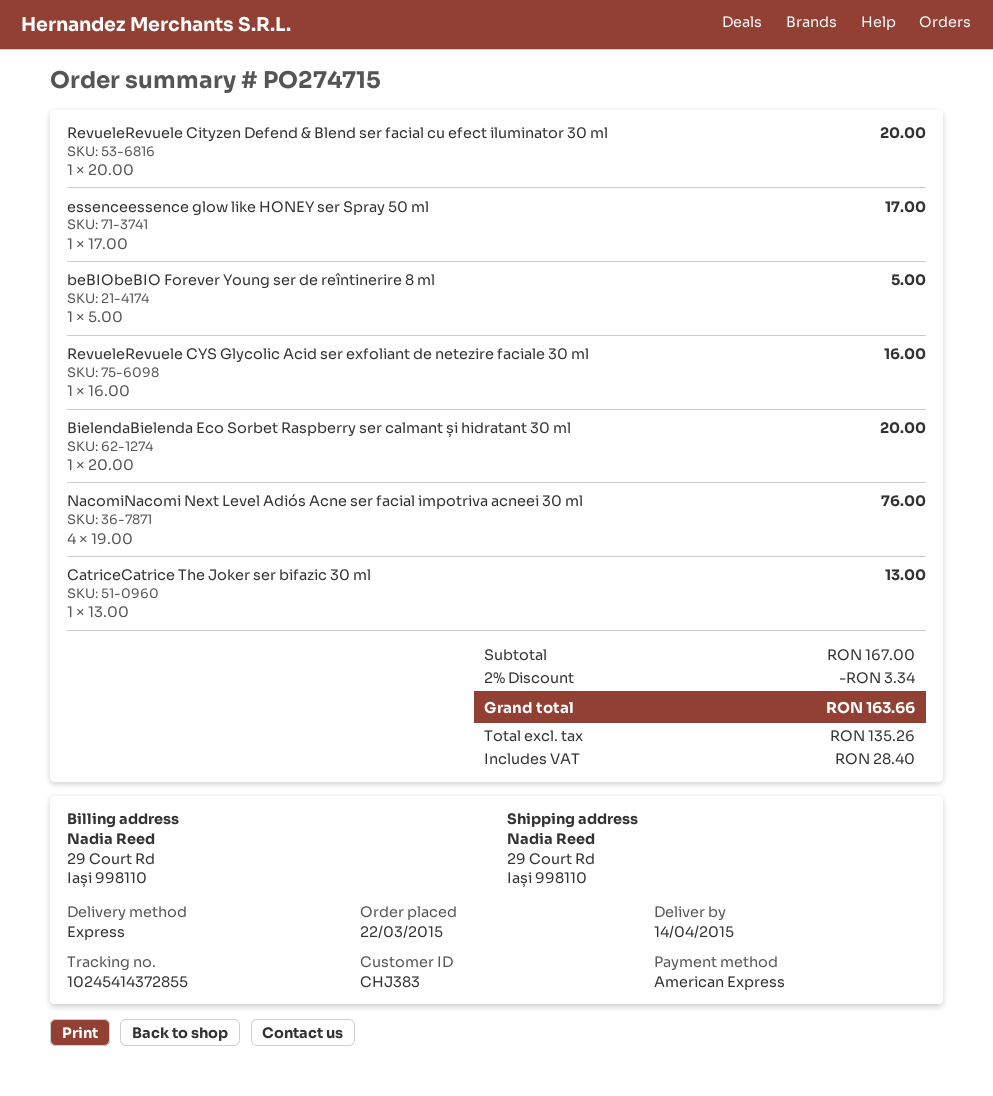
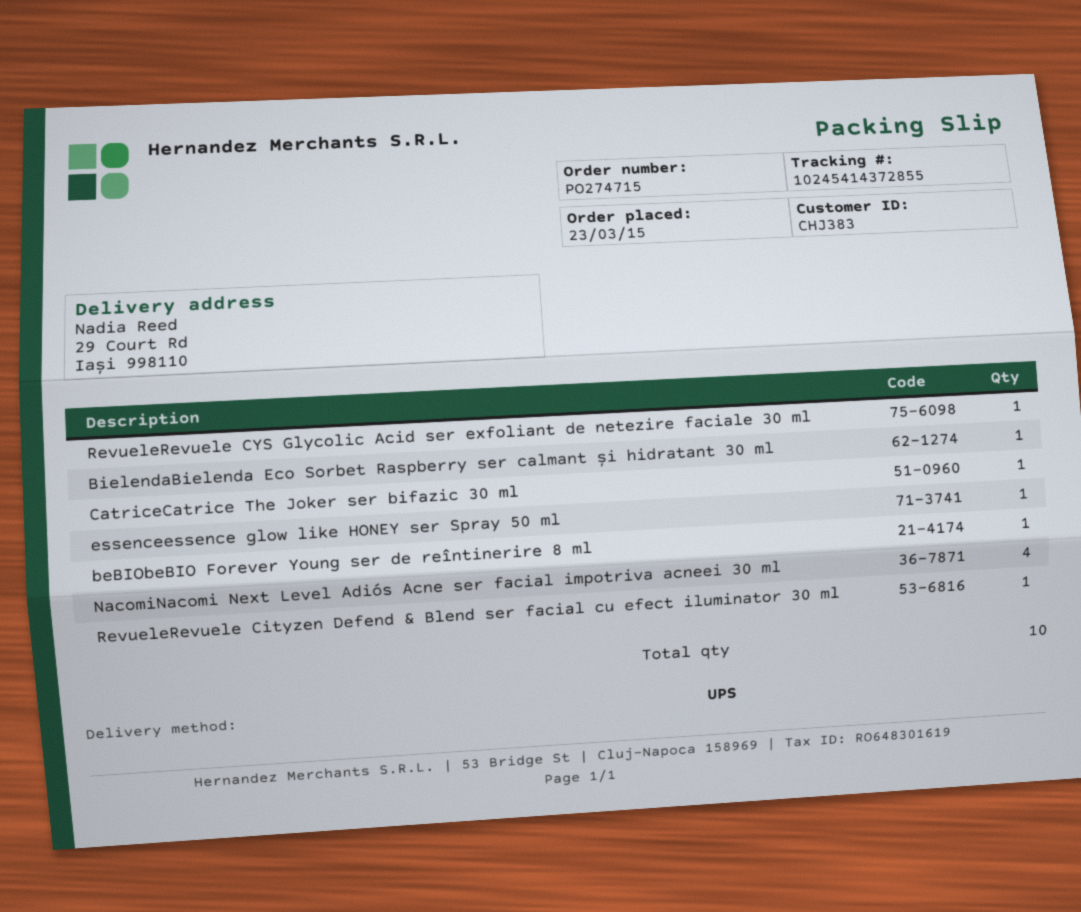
order date: 2015-03-22 -> 2015-03-23
shipping method: express -> UPS

